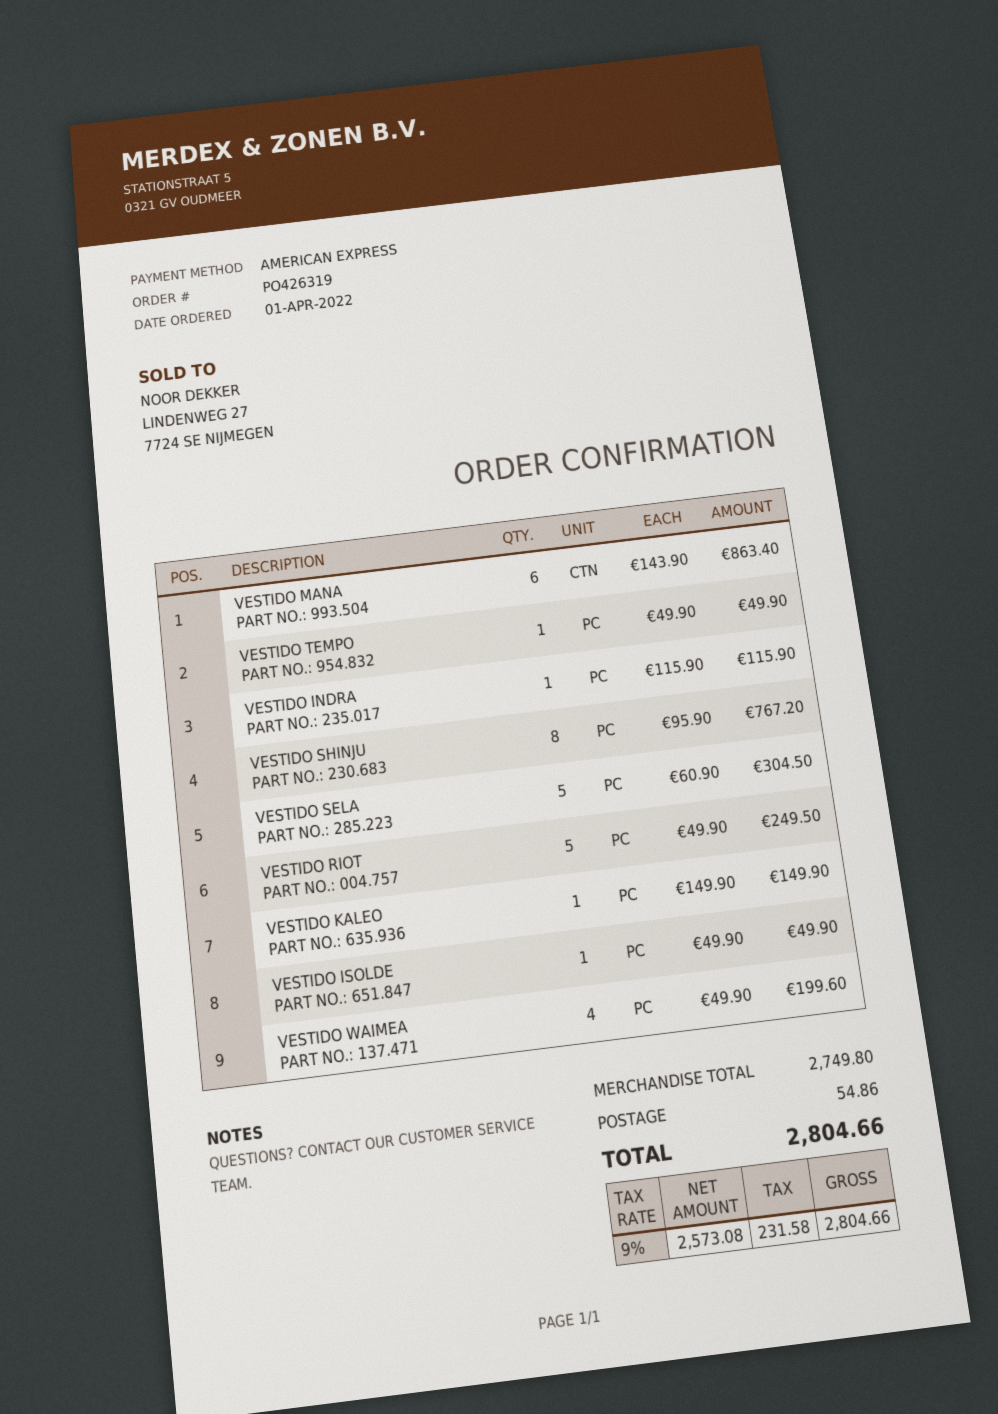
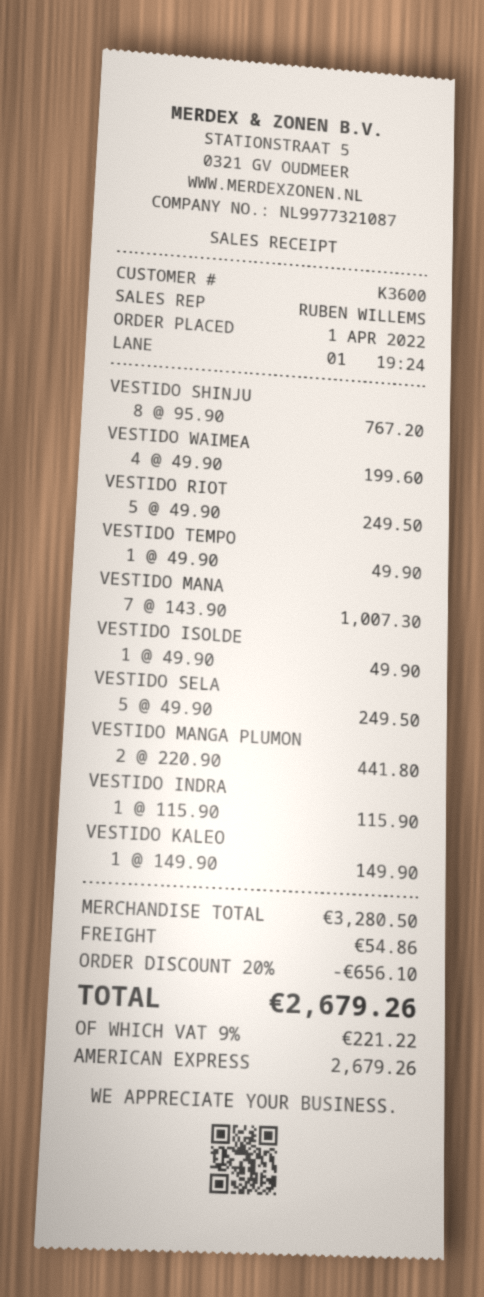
VESTIDO MANA: 6 x 143.90 = 863.40 -> 7 x 143.90 = 1007.30
VESTIDO SELA: 5 x 60.90 = 304.50 -> 5 x 49.90 = 249.50
VESTIDO MANGA PLUMON: none -> 2 x 220.90 = 441.80
subtotal: 2749.80 -> 3280.50
discount: none -> 20% = 656.10
tax: 9% = 231.58 -> 9% = 221.22
total: 2804.66 -> 2679.26

